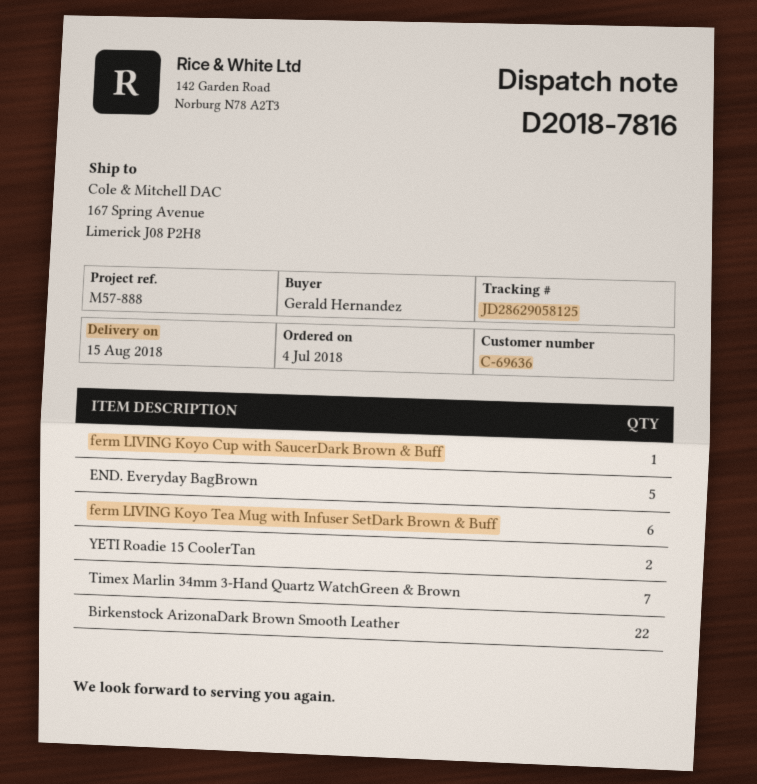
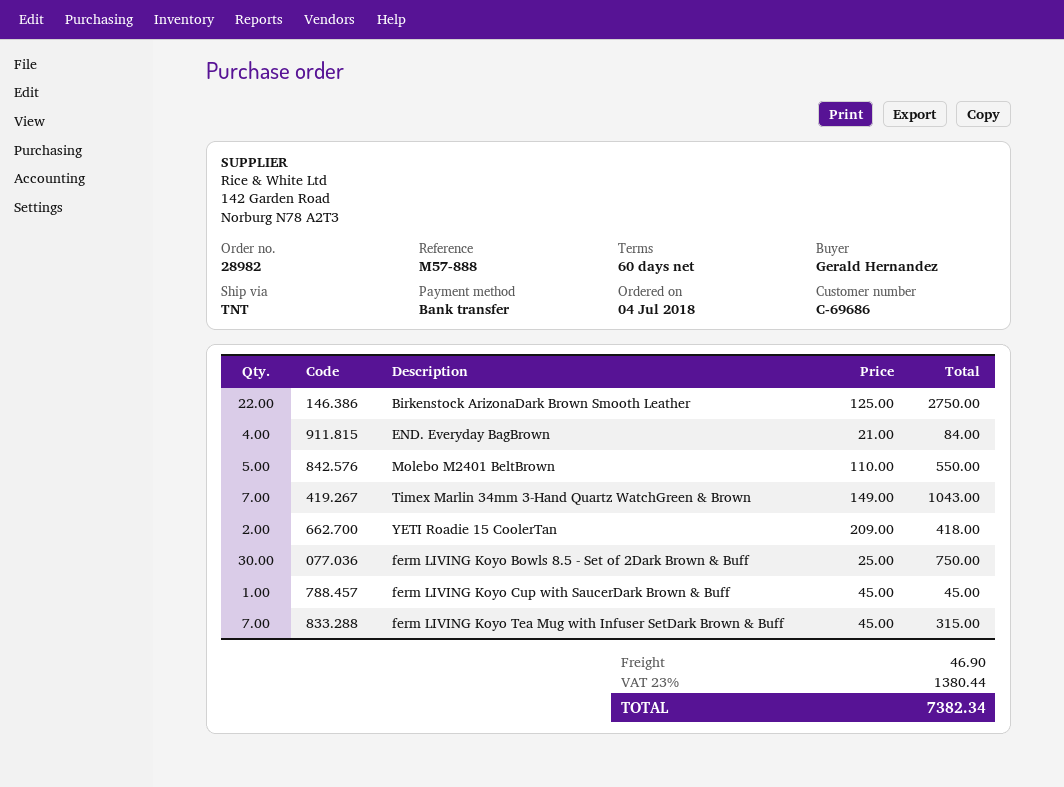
customer number: C-69636 -> C-69686
END. Everyday BagBrown: 5 -> 4
ferm LIVING Koyo Tea Mug with Infuser SetDark Brown & Buff: 6 -> 7
Molebo M2401 BeltBrown: none -> 5
ferm LIVING Koyo Bowls 8.5 - Set of 2Dark Brown & Buff: none -> 30

